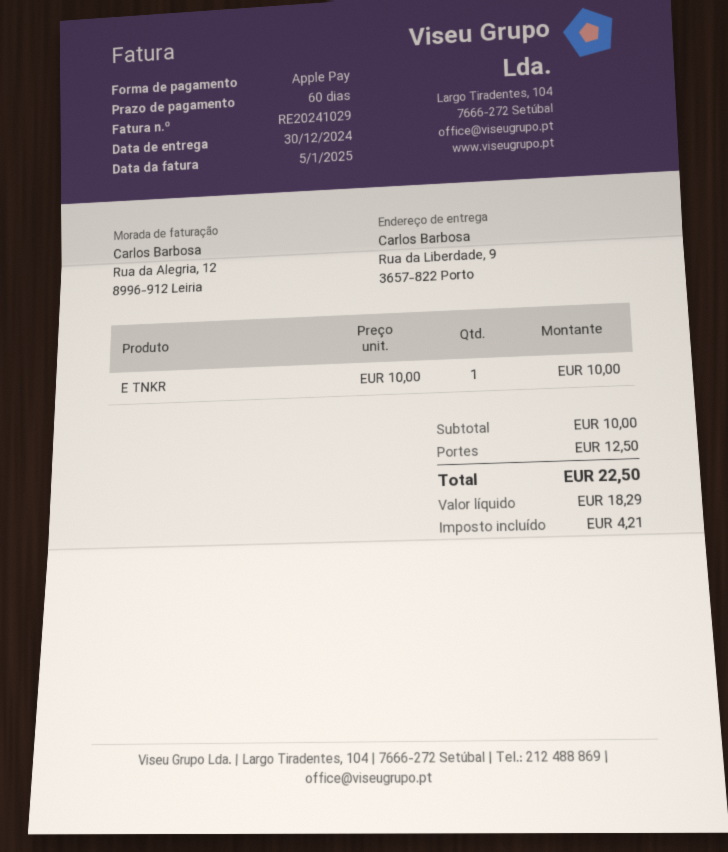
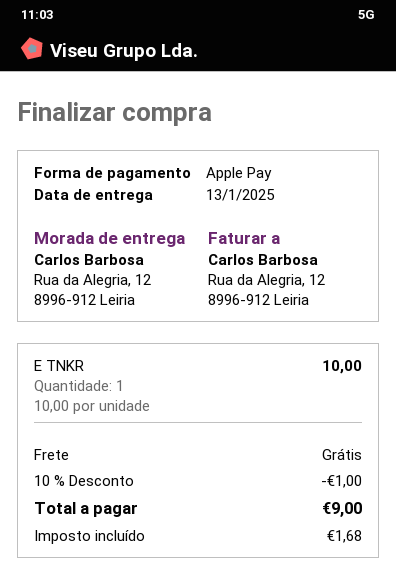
delivery date: 2024-12-30 -> 2025-01-13
ship to: Rua da Liberdade, 9, 3657-822 Porto -> Rua da Alegria, 12, 8996-912 Leiria
discount: none -> 10% = 1.00
shipping: 12.50 -> 0.00
tax: 4.21 -> 1.68
total: 22.50 -> 9.00

